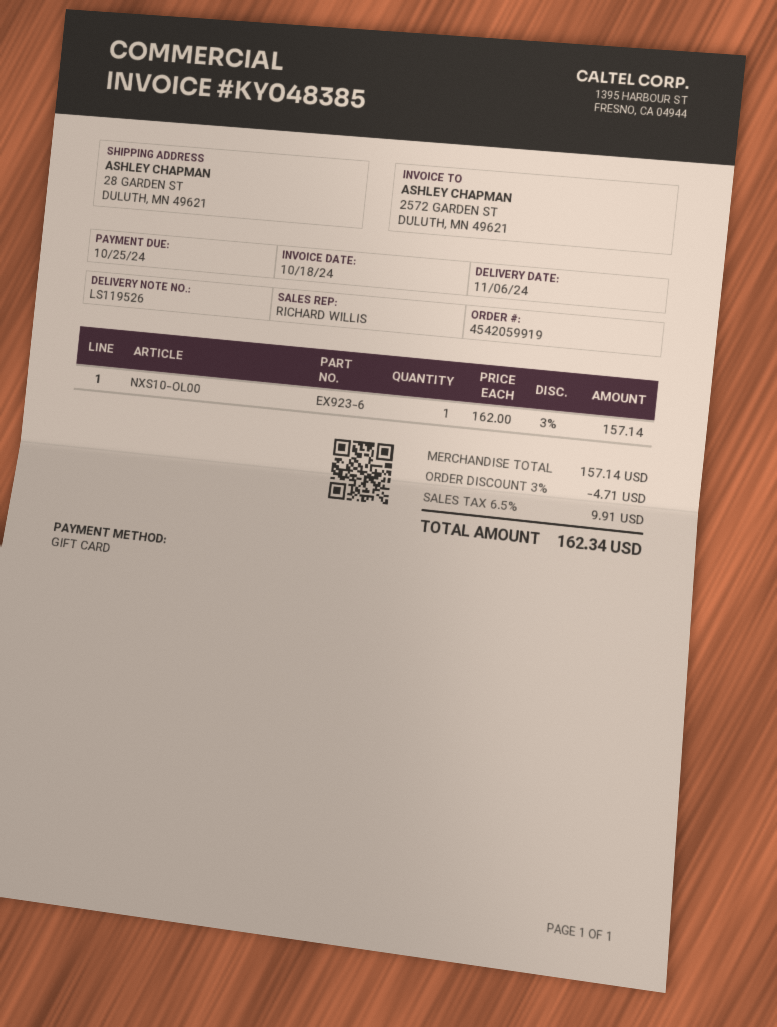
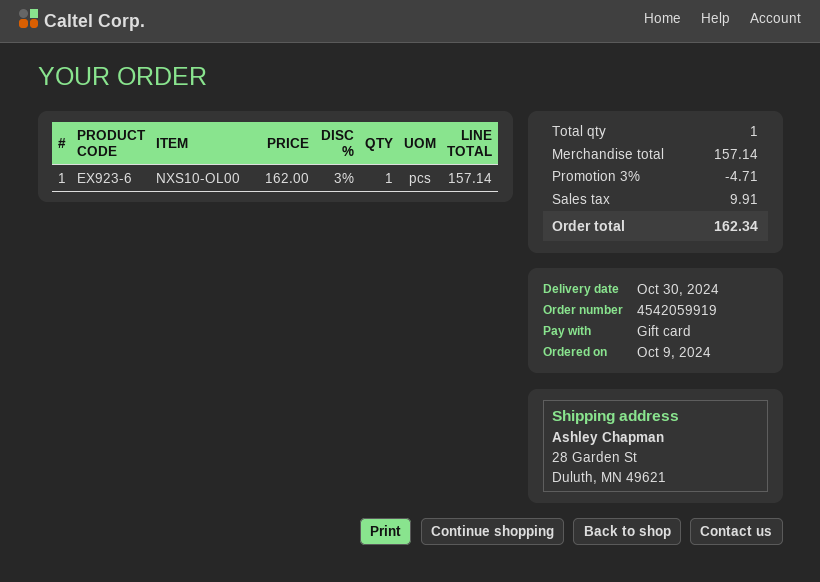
delivery date: 2024-11-06 -> 2024-10-30

